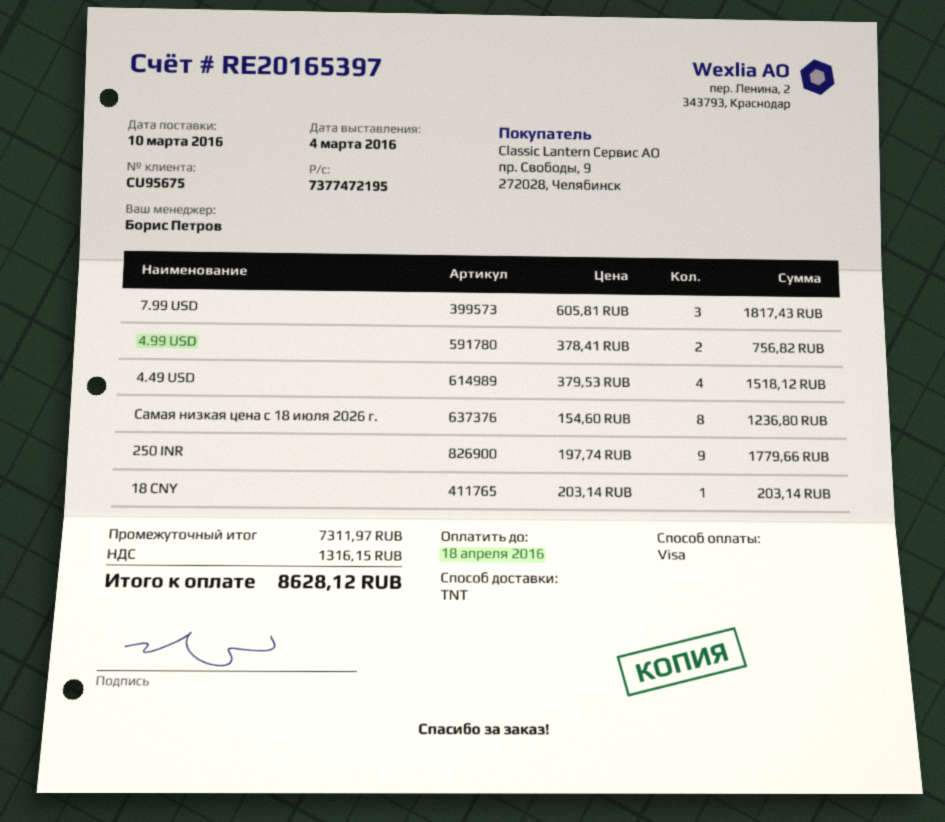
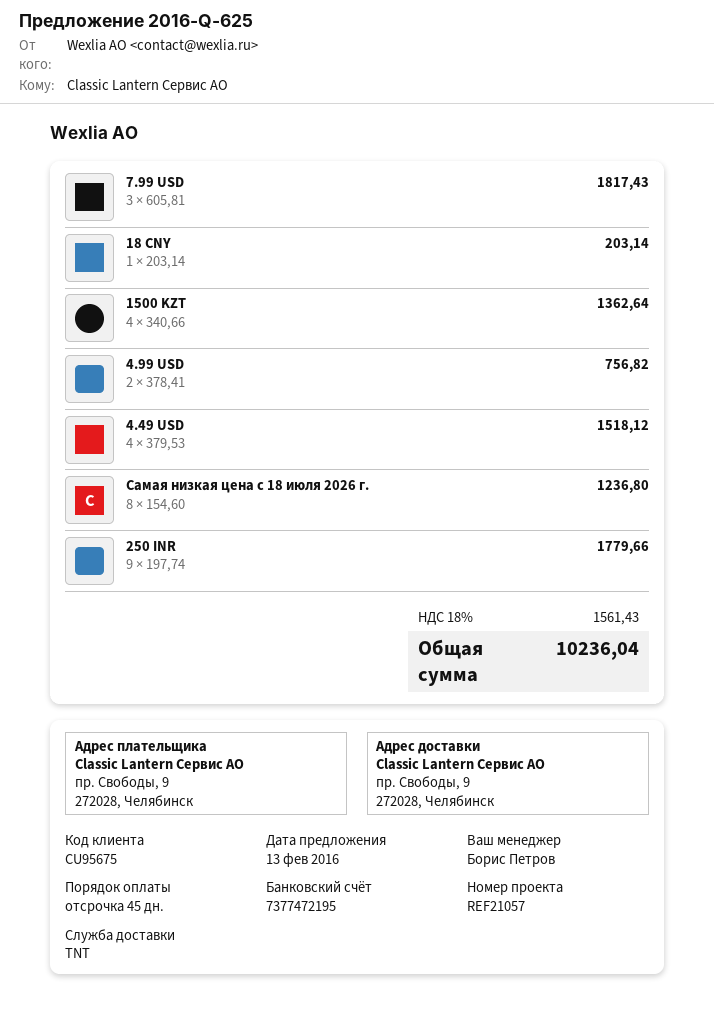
1500 KZT: none -> 4 x 340.66 = 1362.64
tax: 1316.15 -> 1561.43
total: 8628.12 -> 10236.04

